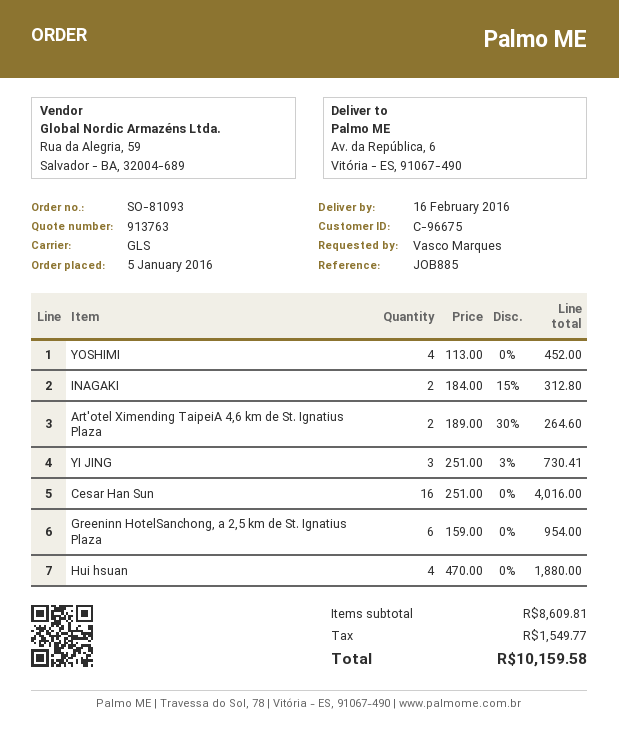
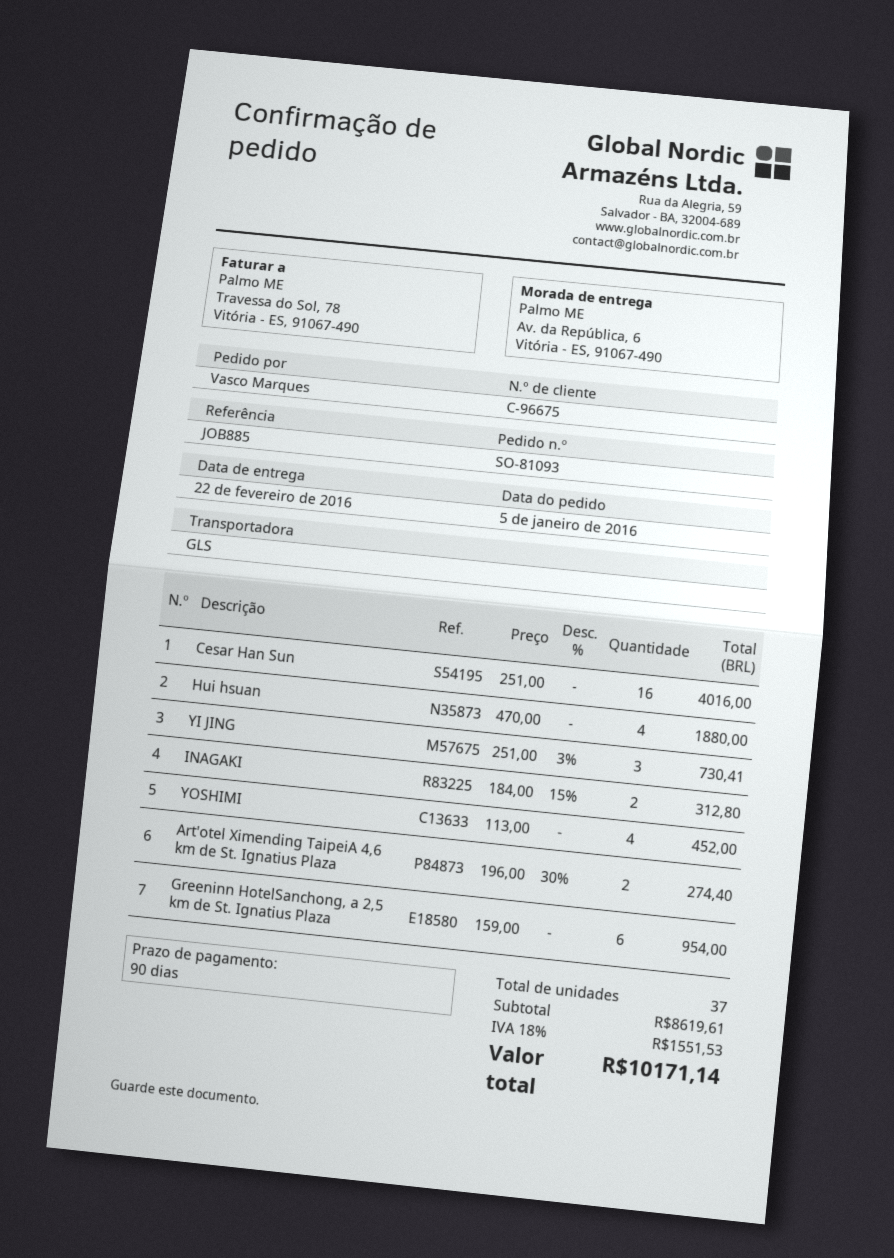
delivery date: 2016-02-16 -> 2016-02-22
Art'otel Ximending TaipeiA 4,6 km de St. Ignatius Plaza: 2 x 189.00 - 30% = 264.60 -> 2 x 196.00 - 30% = 274.40
subtotal: 8609.81 -> 8619.61
tax: 1549.77 -> 1551.53
total: 10159.58 -> 10171.14

